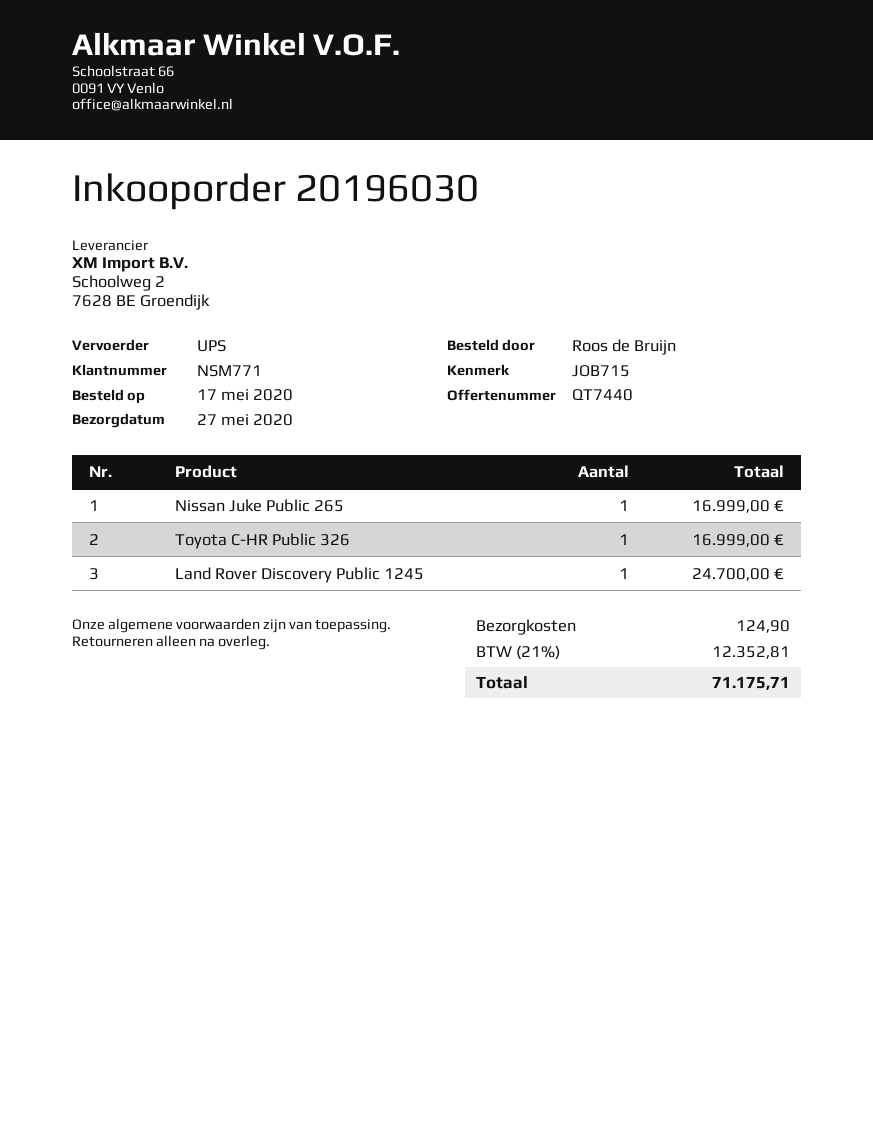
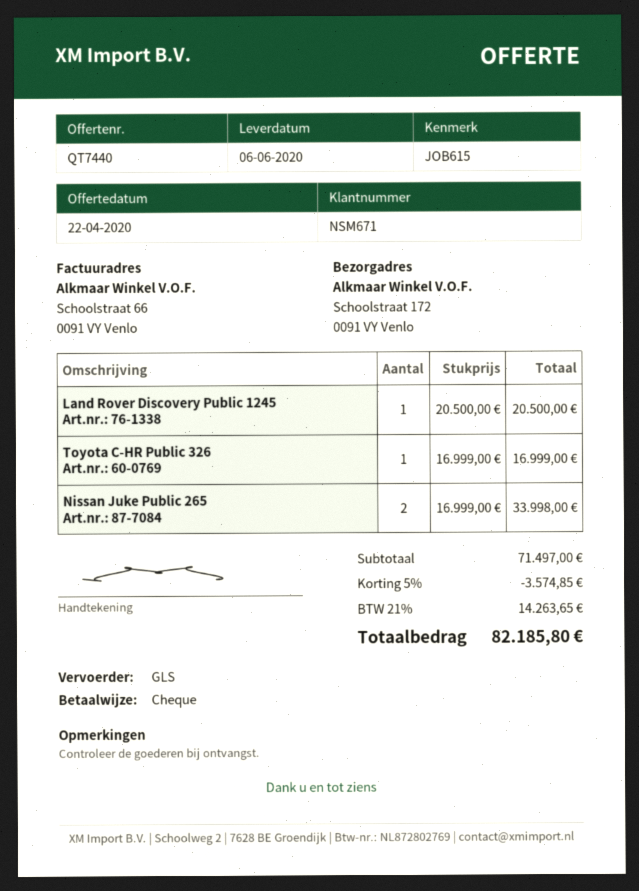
delivery date: 2020-05-27 -> 2020-06-06
customer number: NSM771 -> NSM671
reference: JOB715 -> JOB615
shipping method: UPS -> GLS
Nissan Juke Public 265: 1 for 16999.00 -> 2 for 33998.00
Land Rover Discovery Public 1245: 1 for 24700.00 -> 1 for 20500.00
discount: none -> 5% = 3574.85
shipping: 124.90 -> none
tax: 21% = 12352.81 -> 21% = 14263.65
total: 71175.71 -> 82185.80

